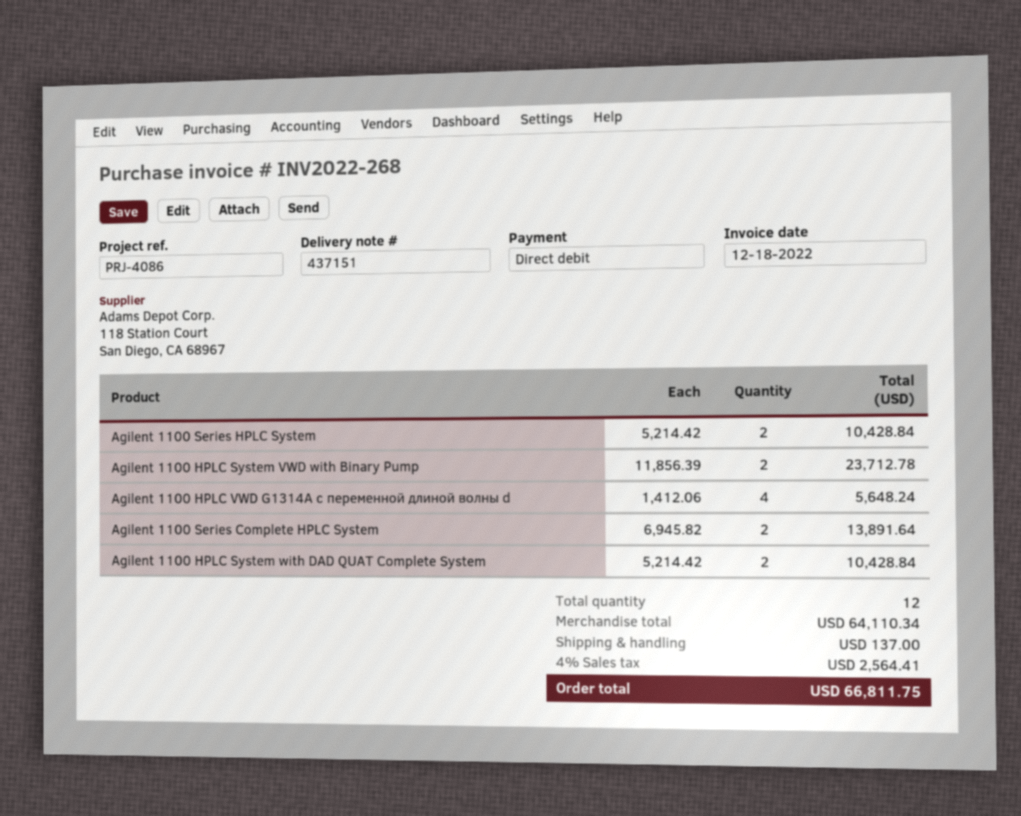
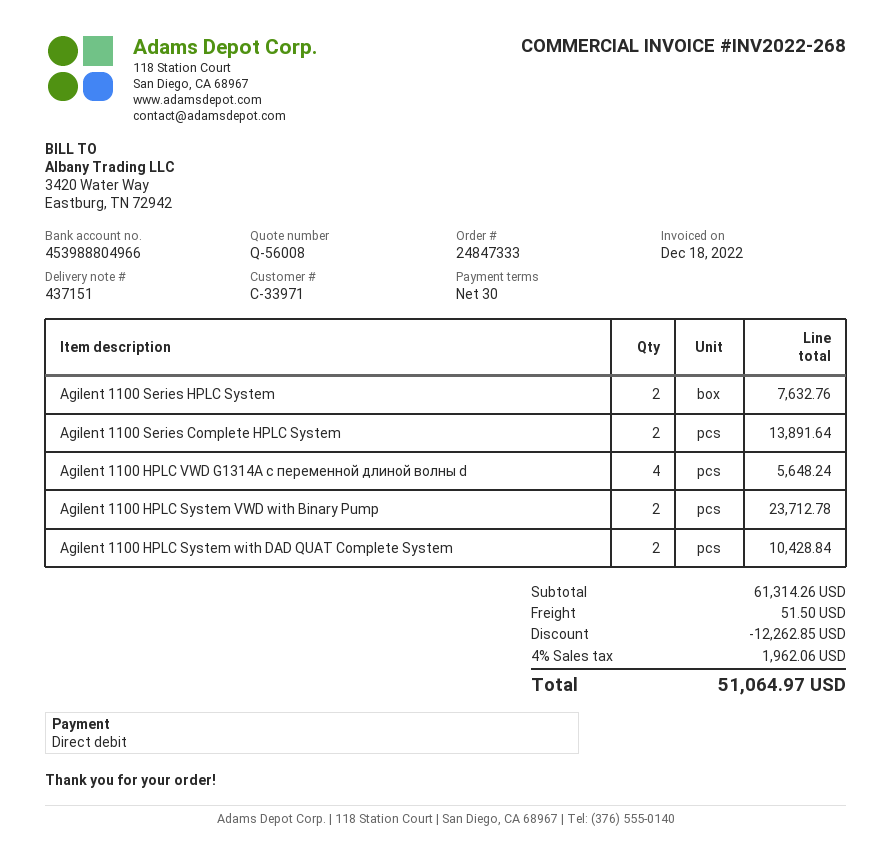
Agilent 1100 Series HPLC System: 2 for 10428.84 -> 2 for 7632.76
subtotal: 64110.34 -> 61314.26
discount: none -> 12262.85
shipping: 137.00 -> 51.50
tax: 4% = 2564.41 -> 4% = 1962.06
total: 66811.75 -> 51064.97

